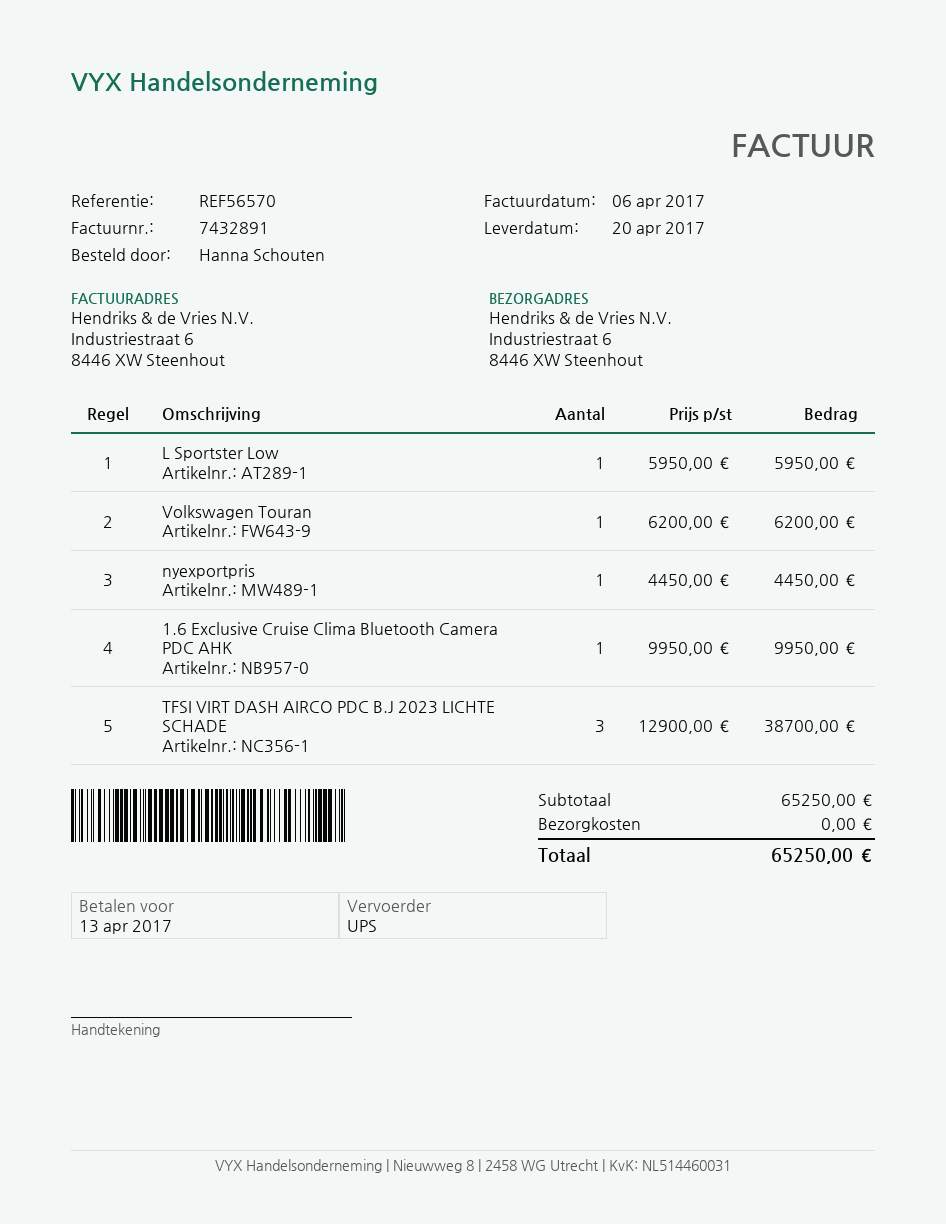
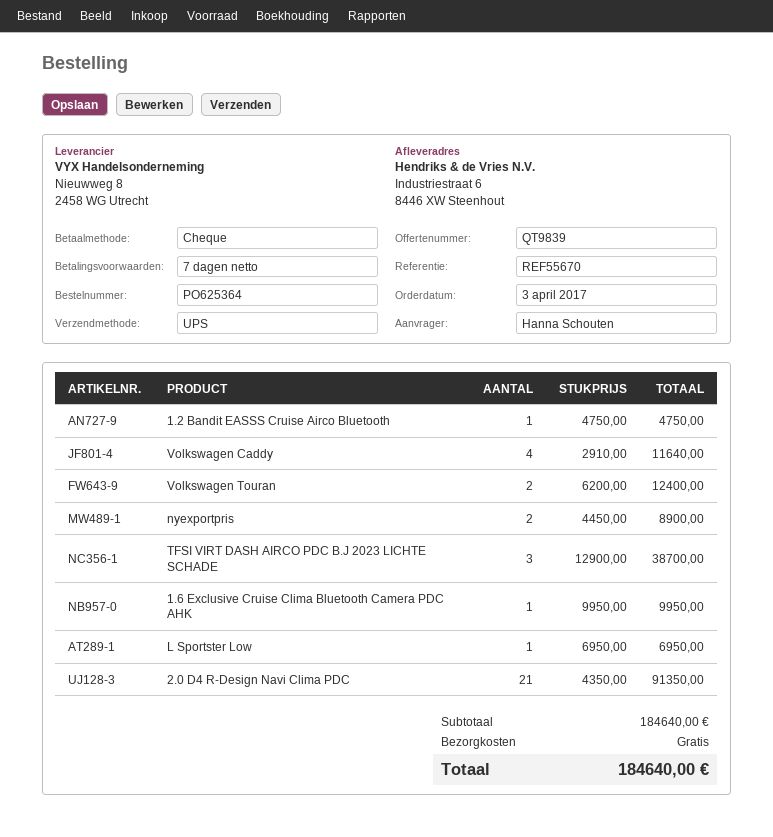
reference: REF56570 -> REF55670
L Sportster Low: 1 x 5950.00 = 5950.00 -> 1 x 6950.00 = 6950.00
Volkswagen Touran: 1 x 6200.00 = 6200.00 -> 2 x 6200.00 = 12400.00
nyexportpris: 1 x 4450.00 = 4450.00 -> 2 x 4450.00 = 8900.00
1.2 Bandit EASSS Cruise Airco Bluetooth: none -> 1 x 4750.00 = 4750.00
Volkswagen Caddy: none -> 4 x 2910.00 = 11640.00
2.0 D4 R-Design Navi Clima PDC: none -> 21 x 4350.00 = 91350.00
subtotal: 65250.00 -> 184640.00
total: 65250.00 -> 184640.00

